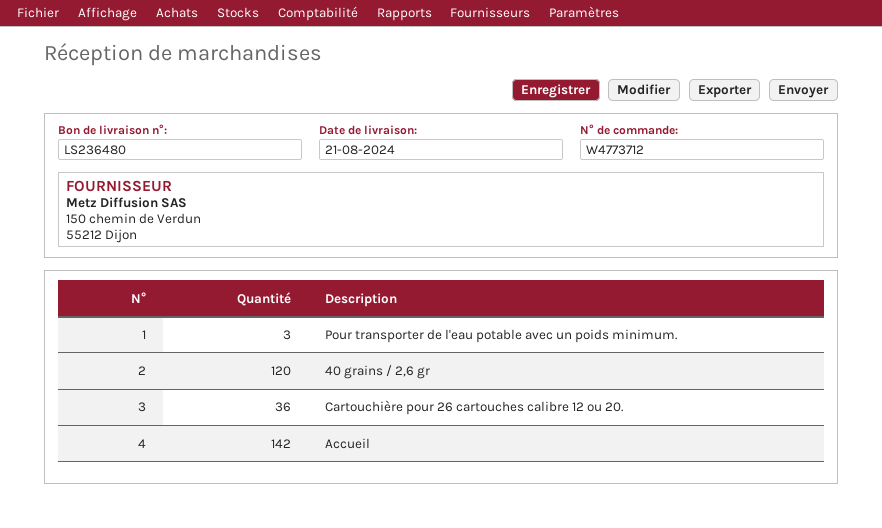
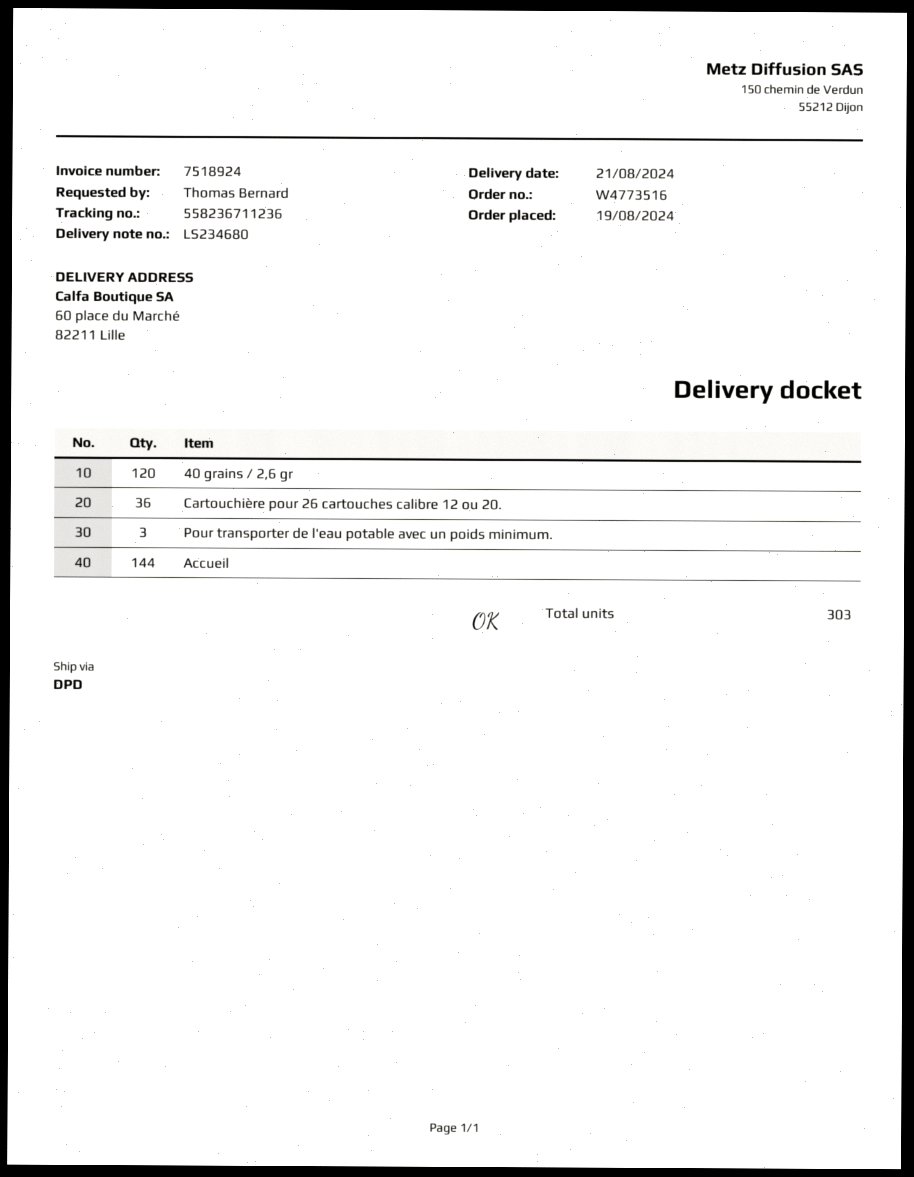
order number: W4773712 -> W4773516
delivery note number: LS236480 -> LS234680
Accueil: 142 -> 144

